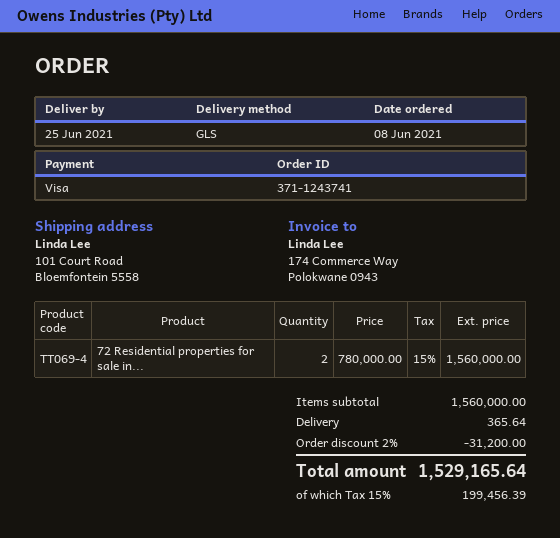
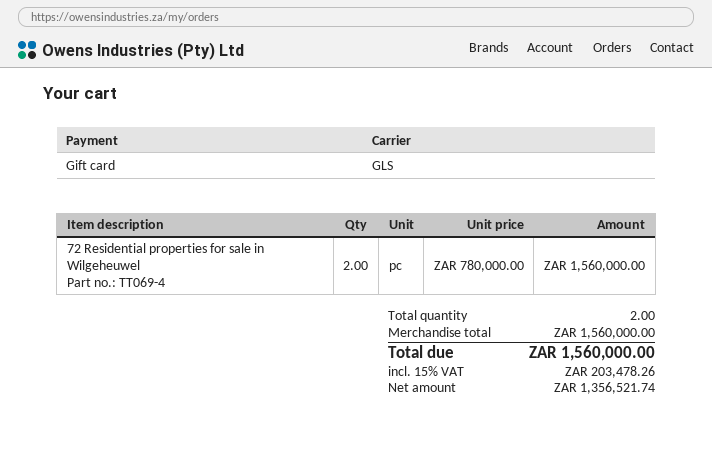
payment method: Visa -> gift card
discount: 2% = 31200.00 -> none
shipping: 365.64 -> none
tax: 15% = 199456.39 -> 15% = 203478.26
total: 1529165.64 -> 1560000.00

